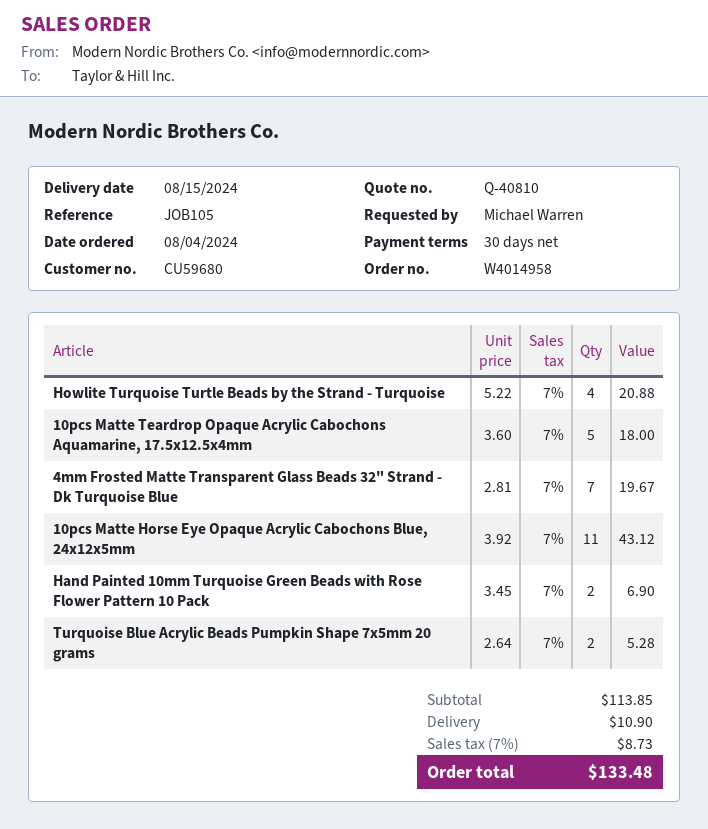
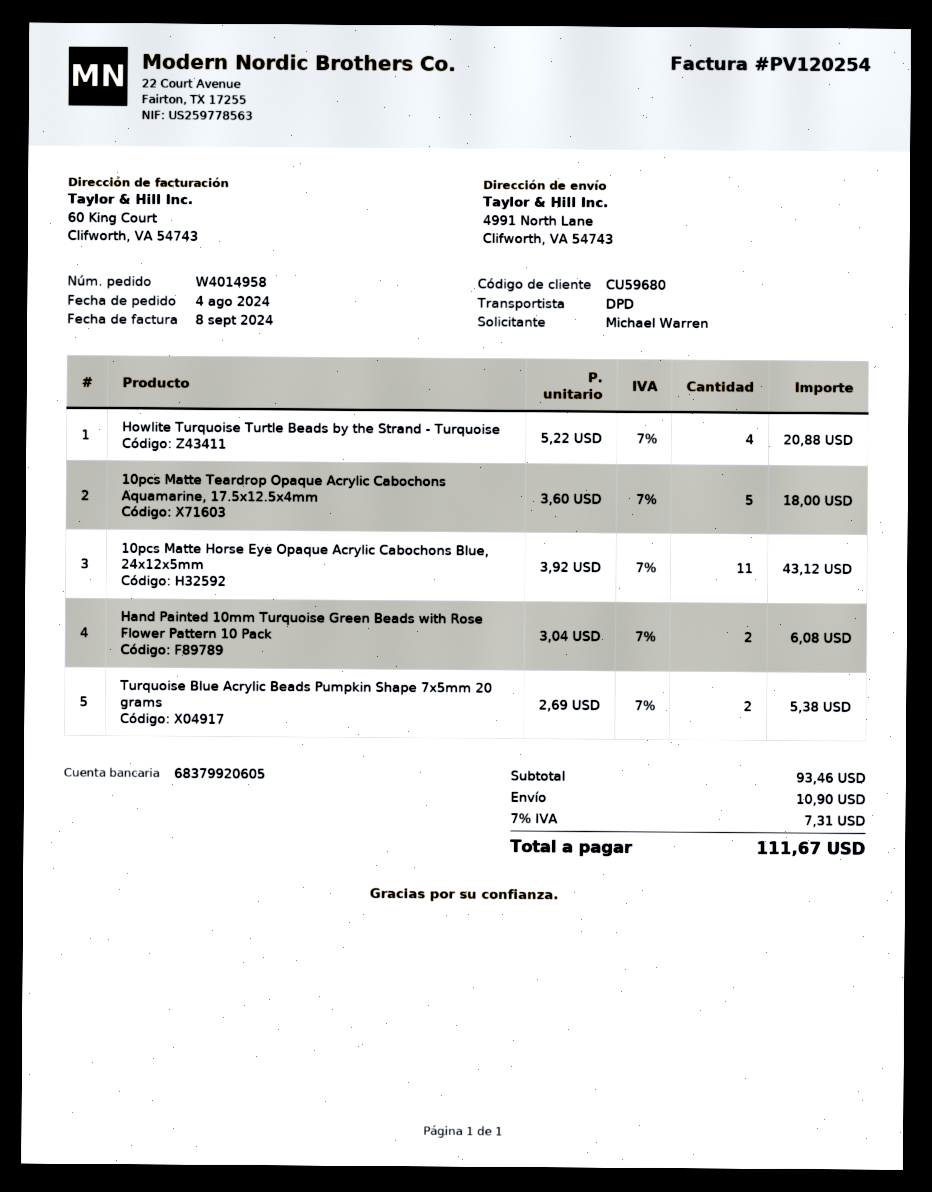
4mm Frosted Matte Transparent Glass Beads 32" Strand - Dk Turquoise Blue: 7 x 2.81 = 19.67 -> none
Hand Painted 10mm Turquoise Green Beads with Rose Flower Pattern 10 Pack: 2 x 3.45 = 6.90 -> 2 x 3.04 = 6.08
Turquoise Blue Acrylic Beads Pumpkin Shape 7x5mm 20 grams: 2 x 2.64 = 5.28 -> 2 x 2.69 = 5.38
subtotal: 113.85 -> 93.46
tax: 7% = 8.73 -> 7% = 7.31
total: 133.48 -> 111.67

